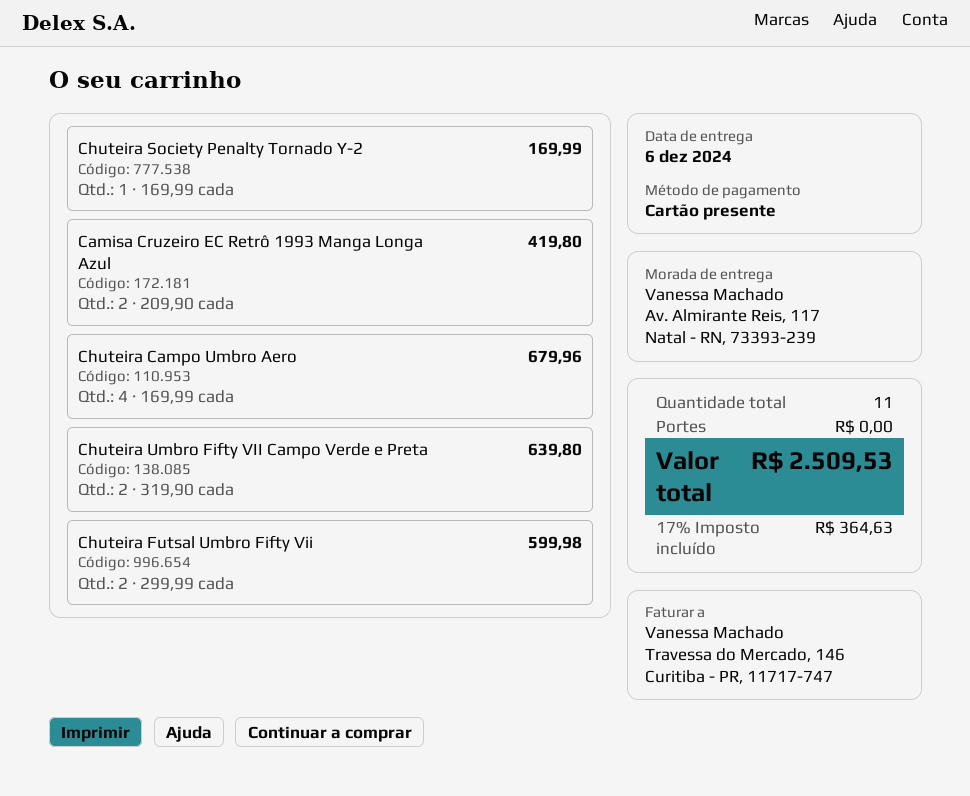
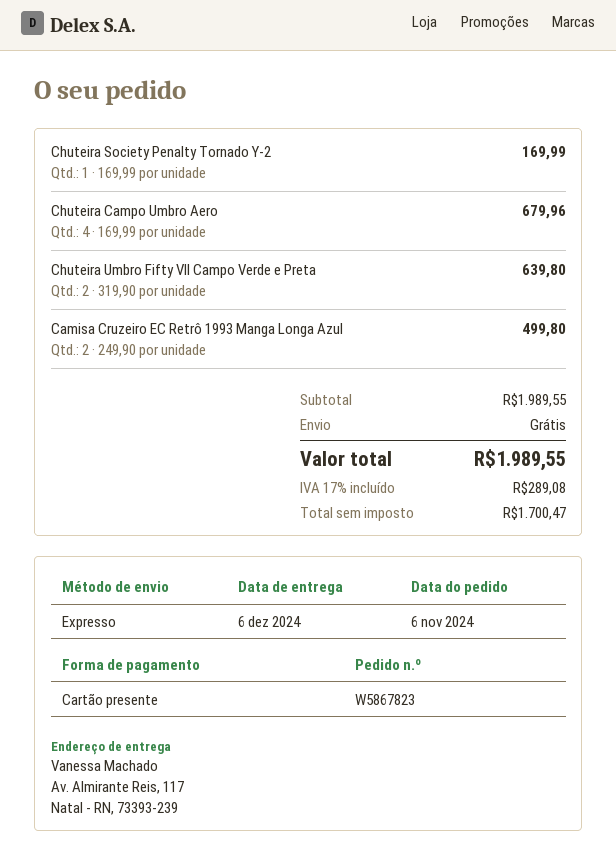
Camisa Cruzeiro EC Retrô 1993 Manga Longa Azul: 2 x 209.90 = 419.80 -> 2 x 249.90 = 499.80
Chuteira Futsal Umbro Fifty Vii: 2 x 299.99 = 599.98 -> none
tax: 17% = 364.63 -> 17% = 289.08
total: 2509.53 -> 1989.55

